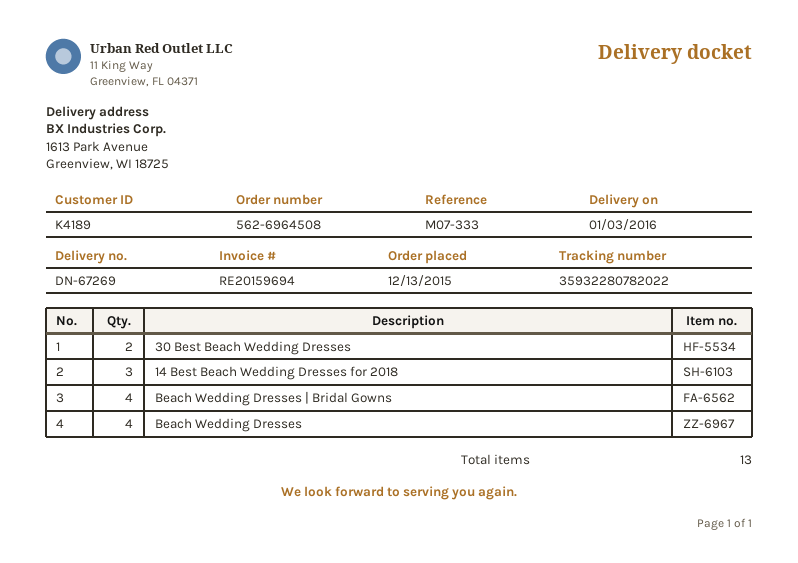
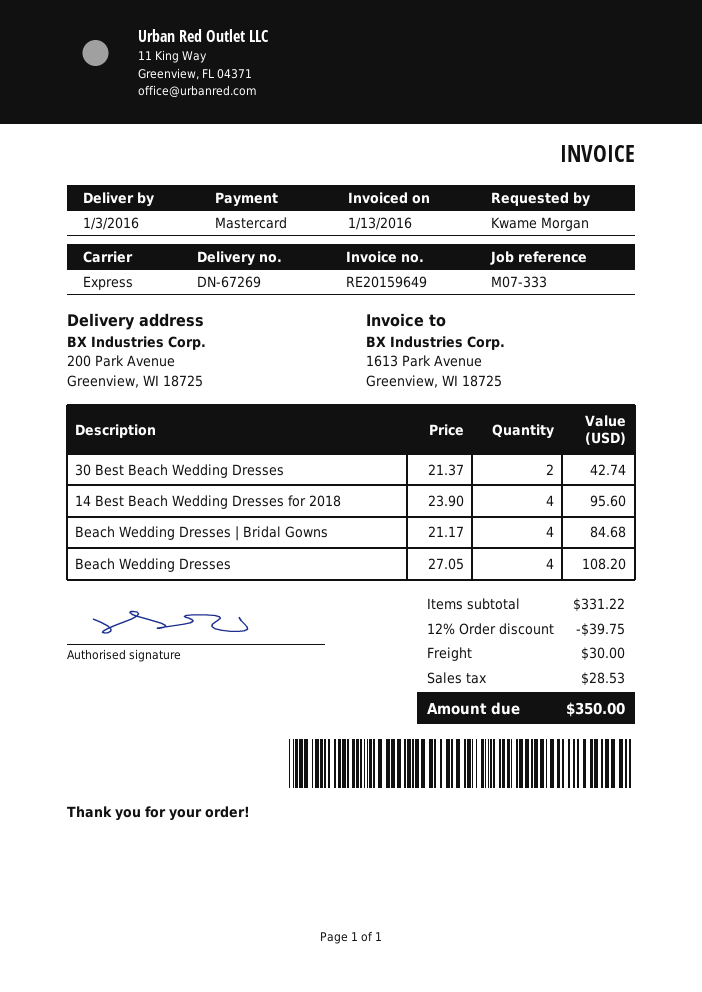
invoice number: RE20159694 -> RE20159649
ship to: 1613 Park Avenue, Greenview, WI 18725 -> 200 Park Avenue, Greenview, WI 18725
14 Best Beach Wedding Dresses for 2018: 3 -> 4

